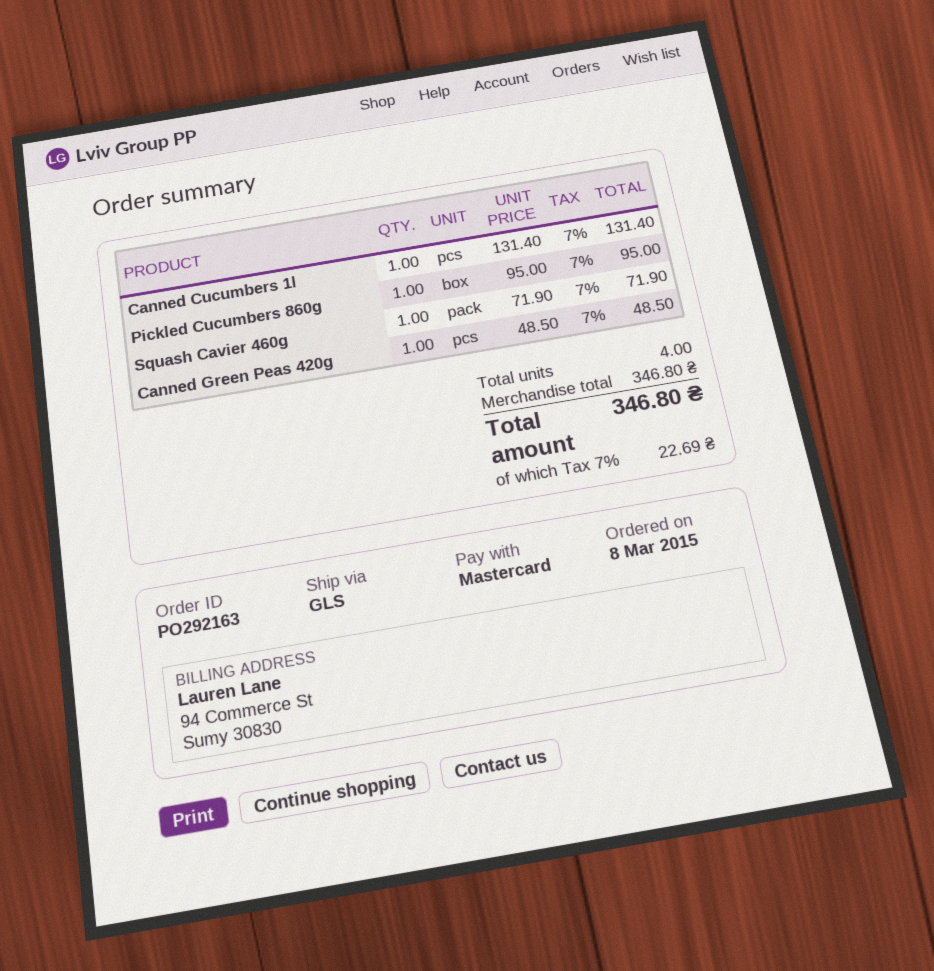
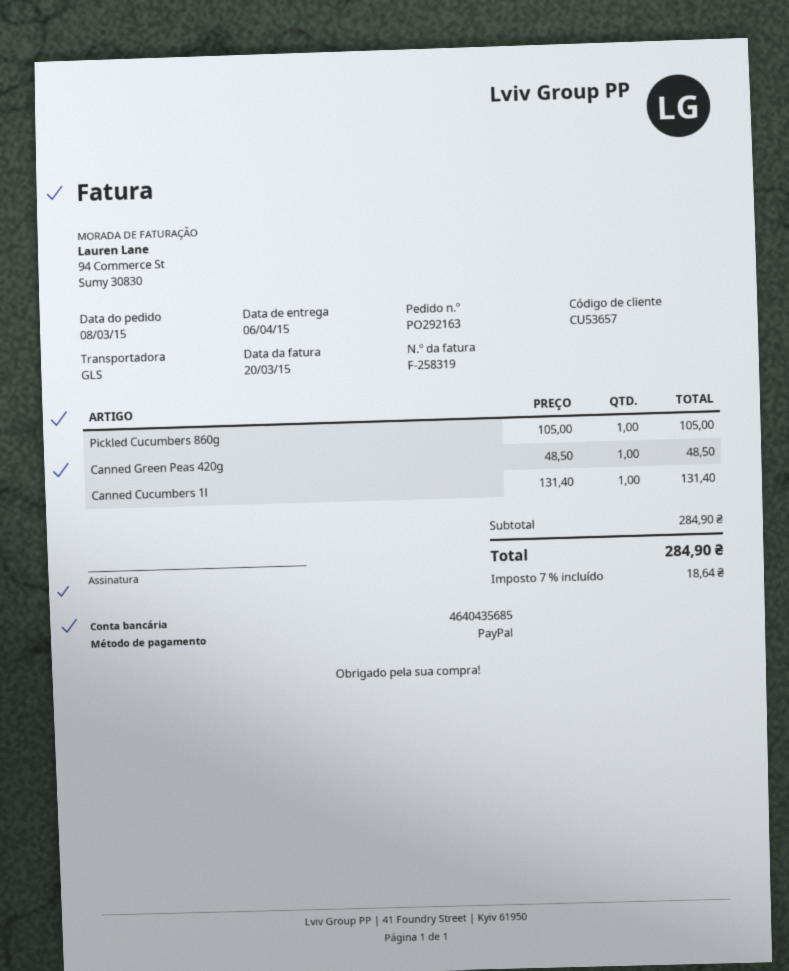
payment method: Mastercard -> PayPal
Pickled Cucumbers 860g: 1 x 95.00 = 95.00 -> 1 x 105.00 = 105.00
Squash Cavier 460g: 1 x 71.90 = 71.90 -> none
subtotal: 346.80 -> 284.90
tax: 7% = 22.69 -> 7% = 18.64
total: 346.80 -> 284.90

